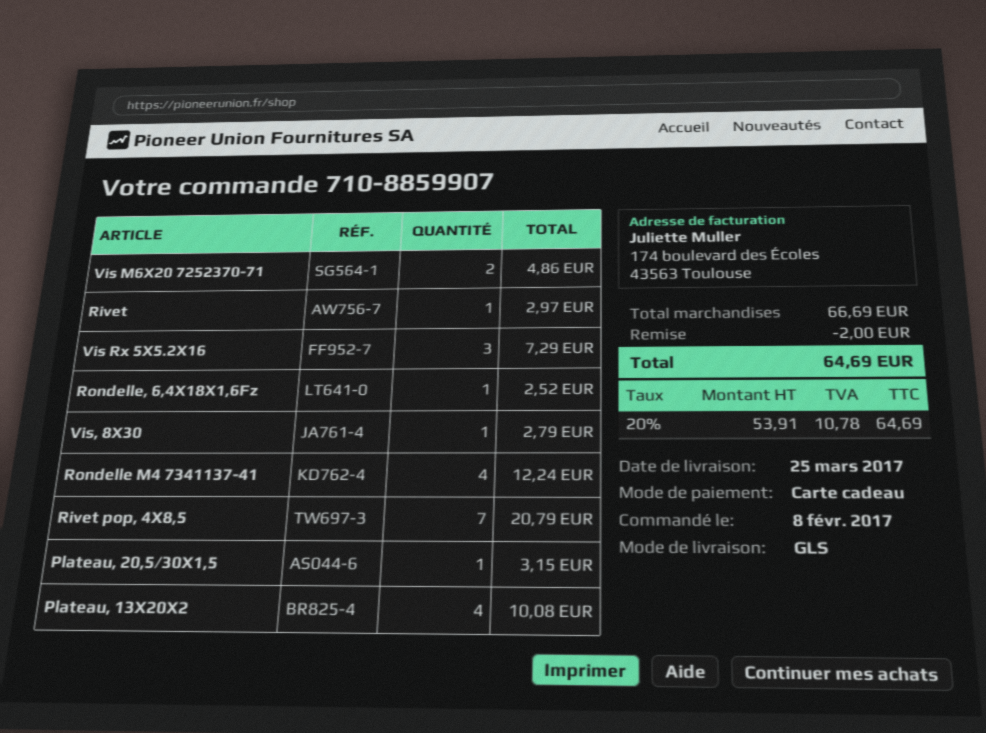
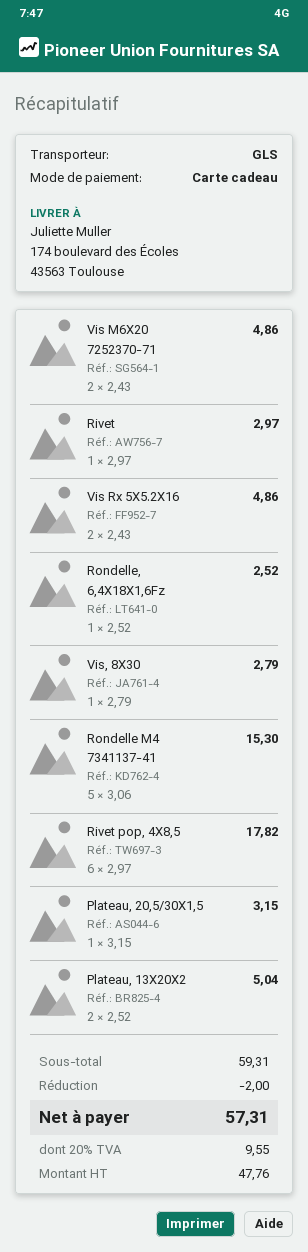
Vis Rx 5X5.2X16: 3 for 7.29 -> 2 for 4.86
Rondelle M4 7341137-41: 4 for 12.24 -> 5 for 15.30
Rivet pop, 4X8,5: 7 for 20.79 -> 6 for 17.82
Plateau, 13X20X2: 4 for 10.08 -> 2 for 5.04
subtotal: 66.69 -> 59.31
net: 53.91 -> 47.76
tax: 20% = 10.78 -> 20% = 9.55
total: 64.69 -> 57.31

